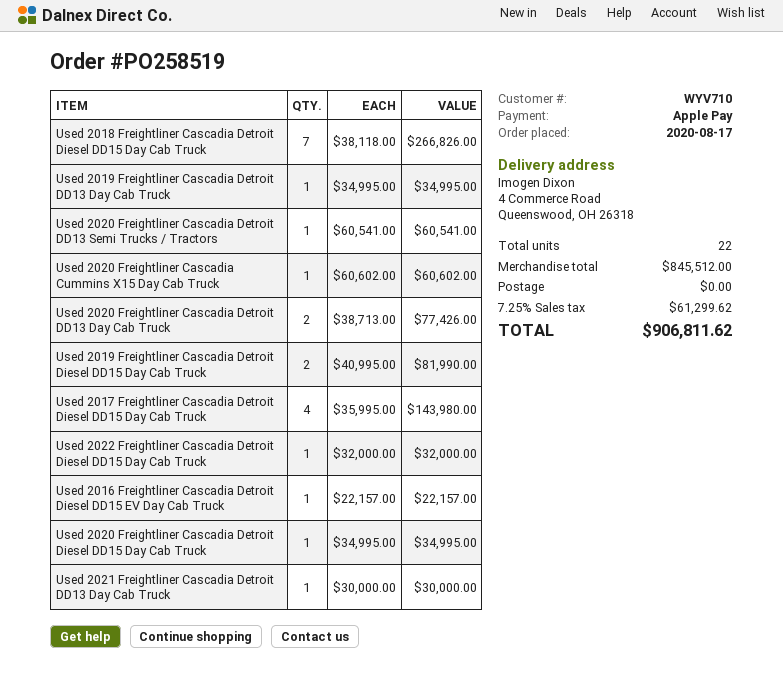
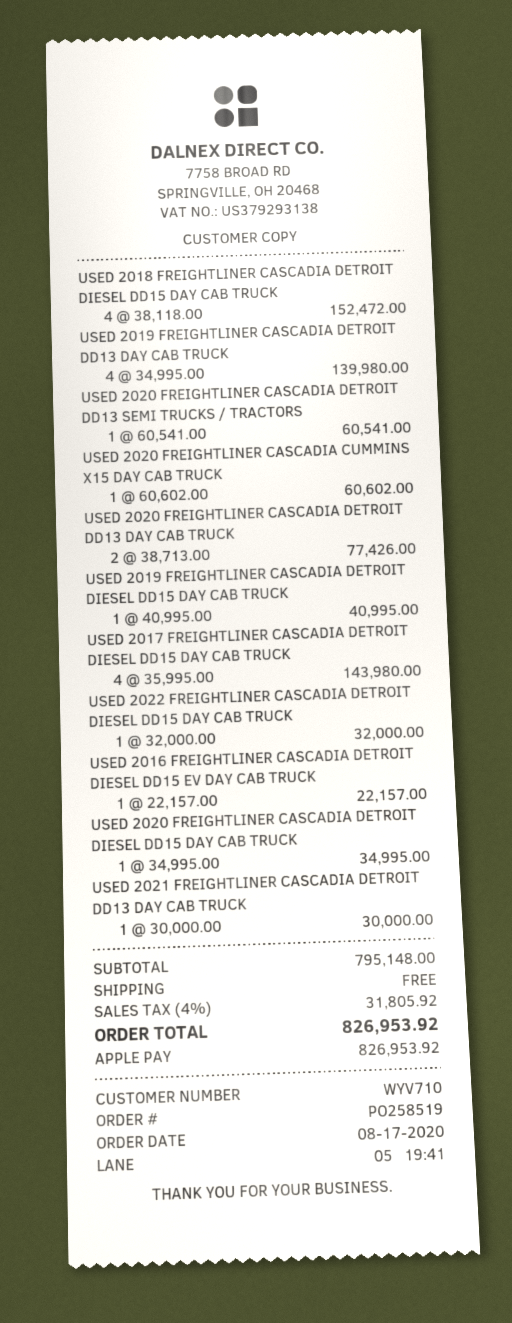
Used 2018 Freightliner Cascadia Detroit Diesel DD15 Day Cab Truck: 7 x 38118.00 = 266826.00 -> 4 x 38118.00 = 152472.00
Used 2019 Freightliner Cascadia Detroit DD13 Day Cab Truck: 1 x 34995.00 = 34995.00 -> 4 x 34995.00 = 139980.00
Used 2019 Freightliner Cascadia Detroit Diesel DD15 Day Cab Truck: 2 x 40995.00 = 81990.00 -> 1 x 40995.00 = 40995.00
subtotal: 845512.00 -> 795148.00
tax: 7.25% = 61299.62 -> 4% = 31805.92
total: 906811.62 -> 826953.92

